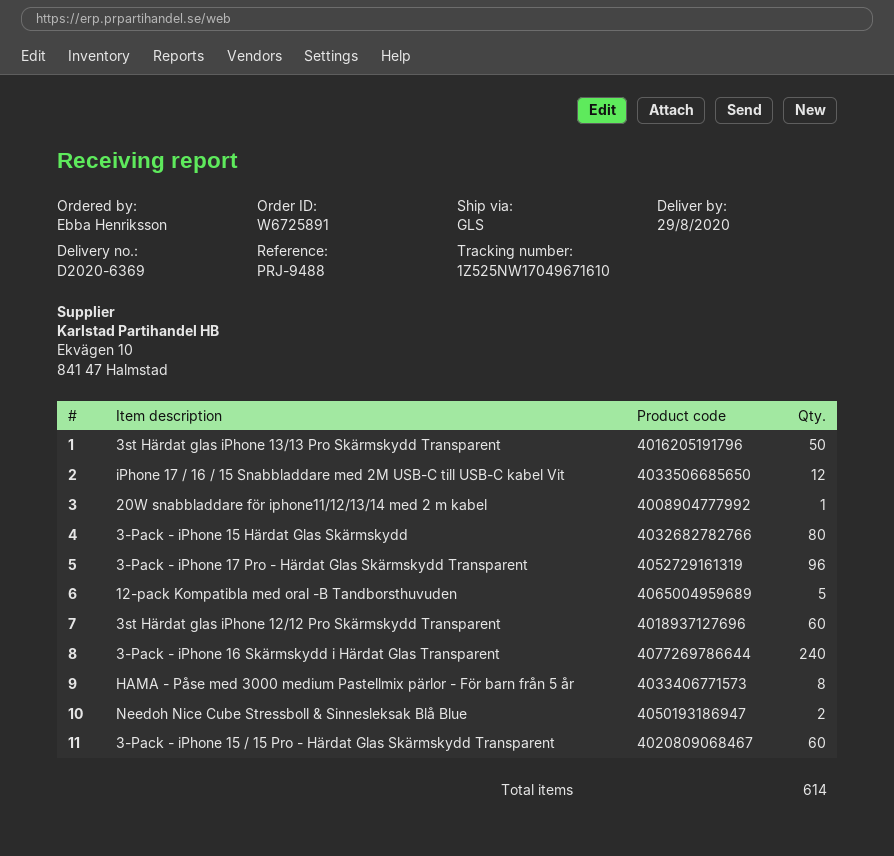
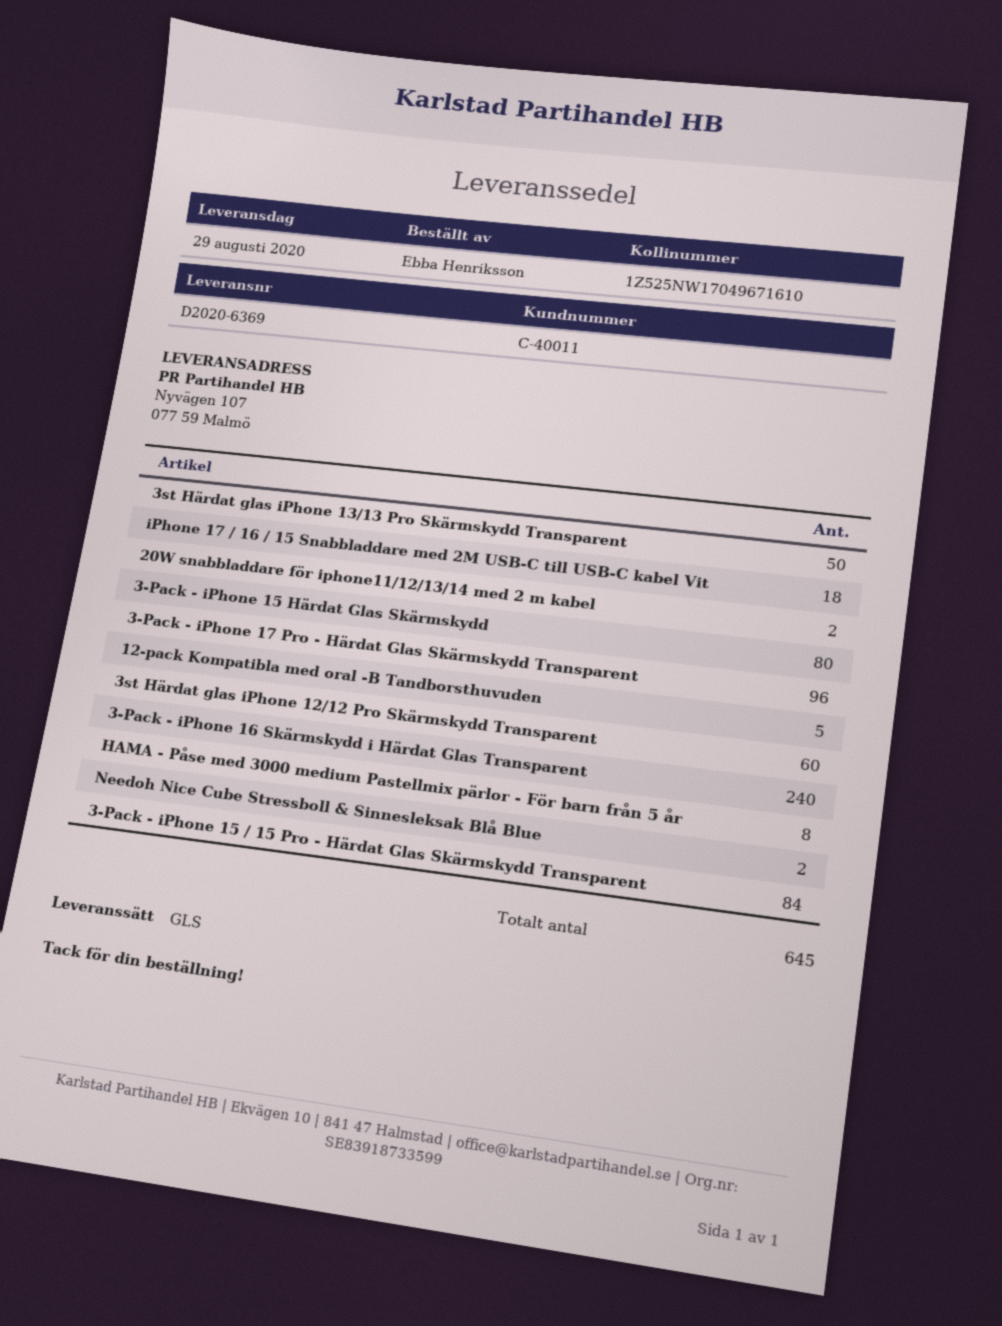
iPhone 17 / 16 / 15 Snabbladdare med 2M USB-C till USB-C kabel Vit: 12 -> 18
20W snabbladdare för iphone11/12/13/14 med 2 m kabel: 1 -> 2
3-Pack - iPhone 15 / 15 Pro - Härdat Glas Skärmskydd Transparent: 60 -> 84
total quantity: 614 -> 645

